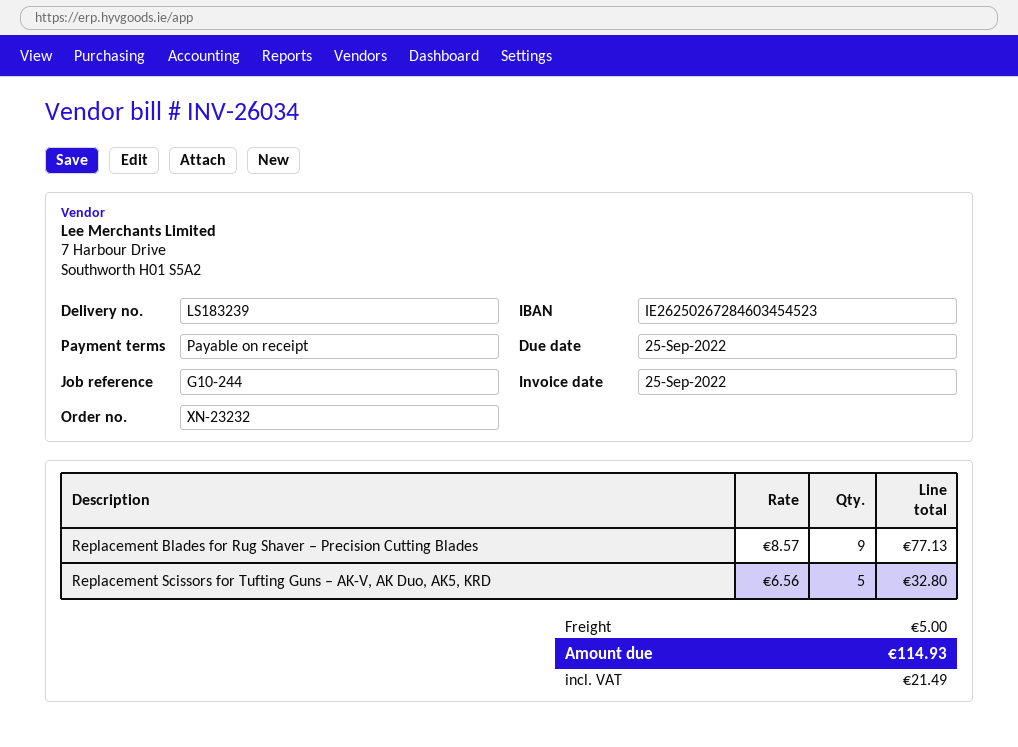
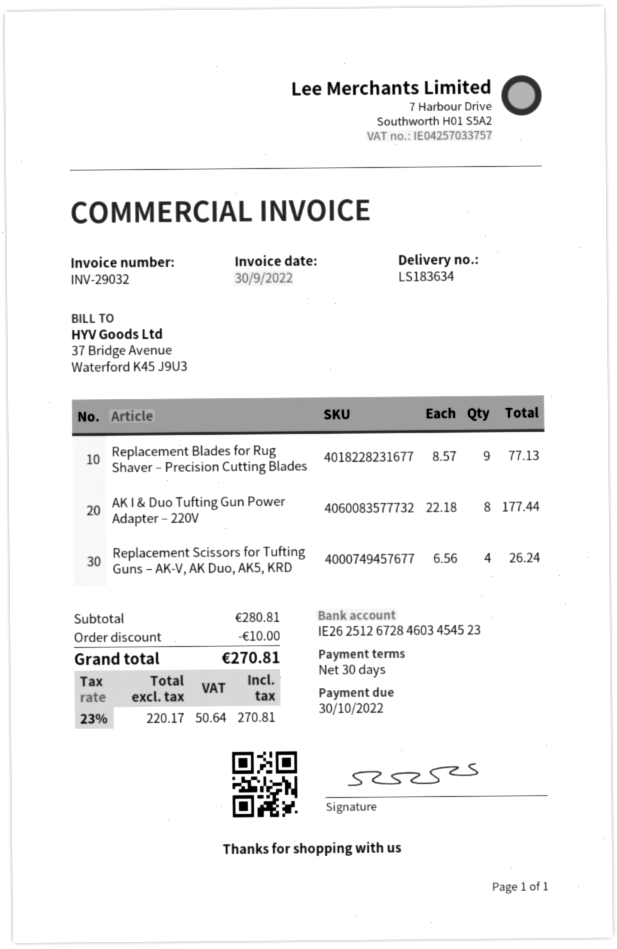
delivery note number: LS183239 -> LS183634
invoice number: INV-26034 -> INV-29032
invoice date: 2022-09-25 -> 2022-09-30
payment terms: on receipt -> 30 days
due date: 2022-09-25 -> 2022-10-30
bank account: IE26250267284603454523 -> IE26251267284603454523
Replacement Scissors for Tufting Guns – AK-V, AK Duo, AK5, KRD: 5 x 6.56 = 32.80 -> 4 x 6.56 = 26.24
AK I & Duo Tufting Gun Power Adapter – 220V: none -> 8 x 22.18 = 177.44
discount: none -> 10.00
shipping: 5.00 -> none
tax: 21.49 -> 50.64
total: 114.93 -> 270.81

